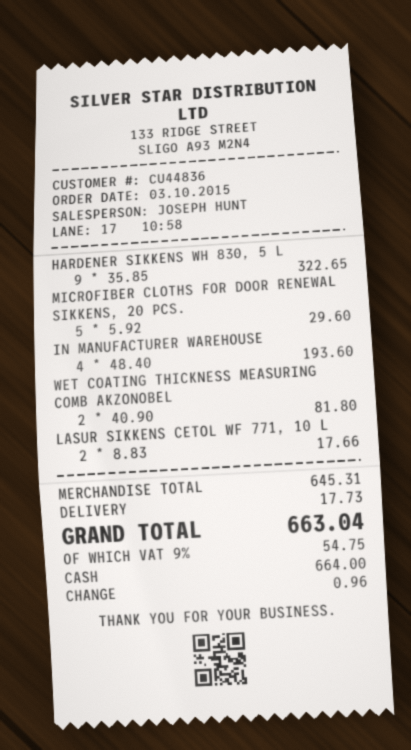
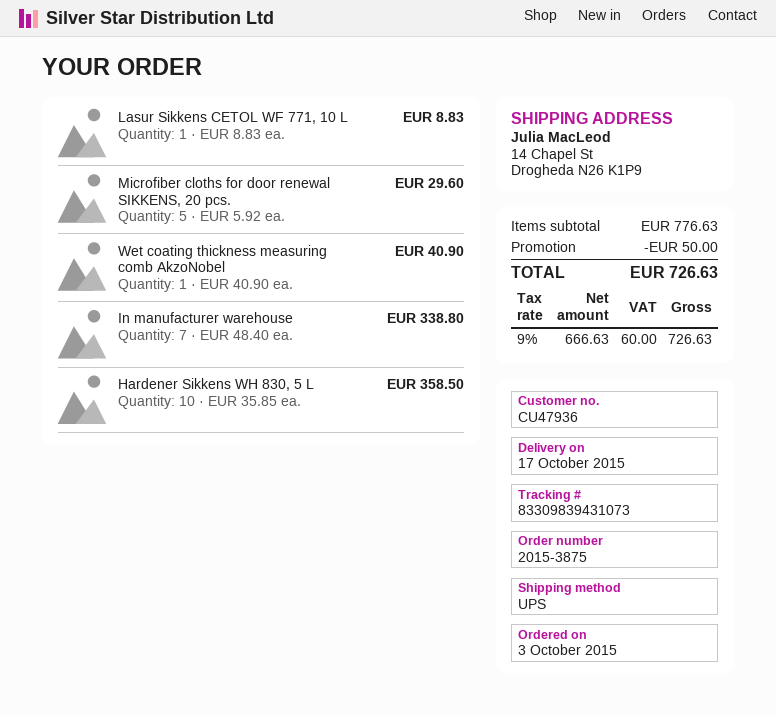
customer number: CU44836 -> CU47936
HARDENER SIKKENS WH 830, 5 L: 9 x 35.85 = 322.65 -> 10 x 35.85 = 358.50
IN MANUFACTURER WAREHOUSE: 4 x 48.40 = 193.60 -> 7 x 48.40 = 338.80
WET COATING THICKNESS MEASURING COMB AKZONOBEL: 2 x 40.90 = 81.80 -> 1 x 40.90 = 40.90
LASUR SIKKENS CETOL WF 771, 10 L: 2 x 8.83 = 17.66 -> 1 x 8.83 = 8.83
subtotal: 645.31 -> 776.63
discount: none -> 50.00
shipping: 17.73 -> none
tax: 9% = 54.75 -> 9% = 60.00
total: 663.04 -> 726.63

